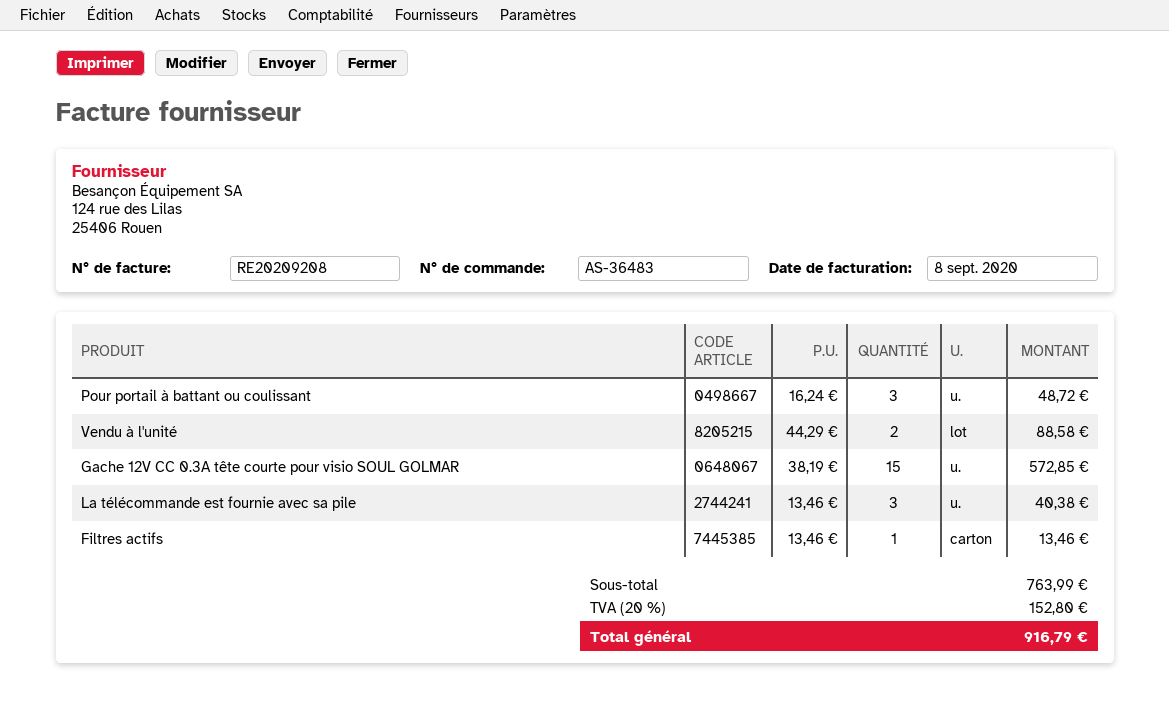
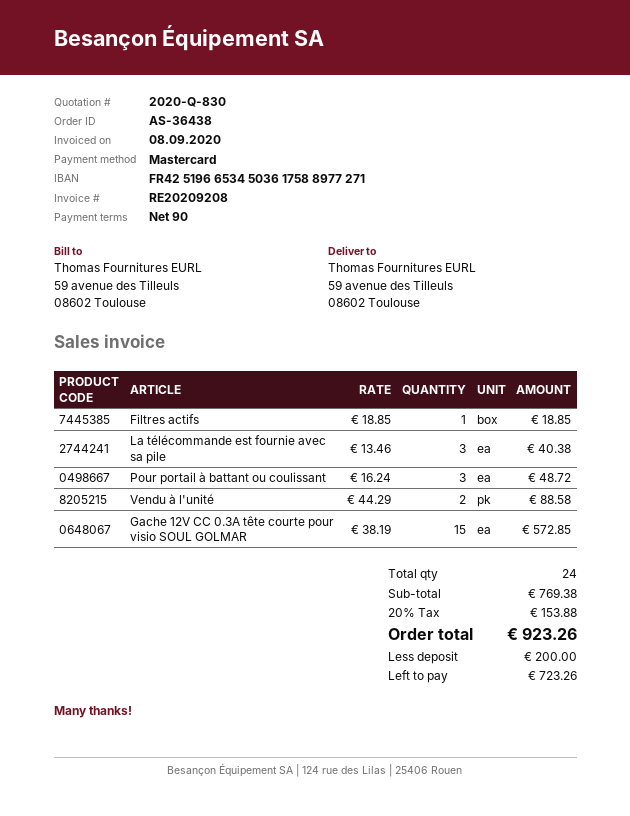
order number: AS-36483 -> AS-36438
Filtres actifs: 1 x 13.46 = 13.46 -> 1 x 18.85 = 18.85
subtotal: 763.99 -> 769.38
tax: 20% = 152.80 -> 20% = 153.88
total: 916.79 -> 923.26

